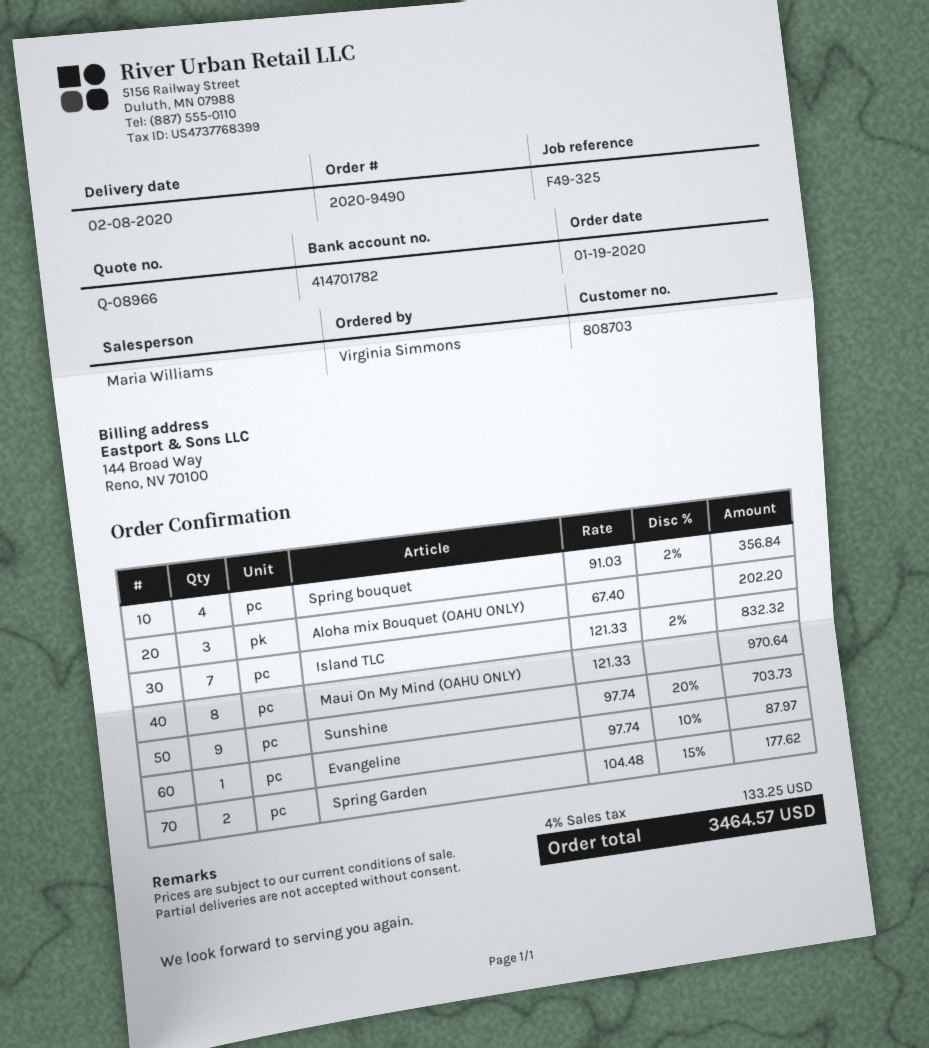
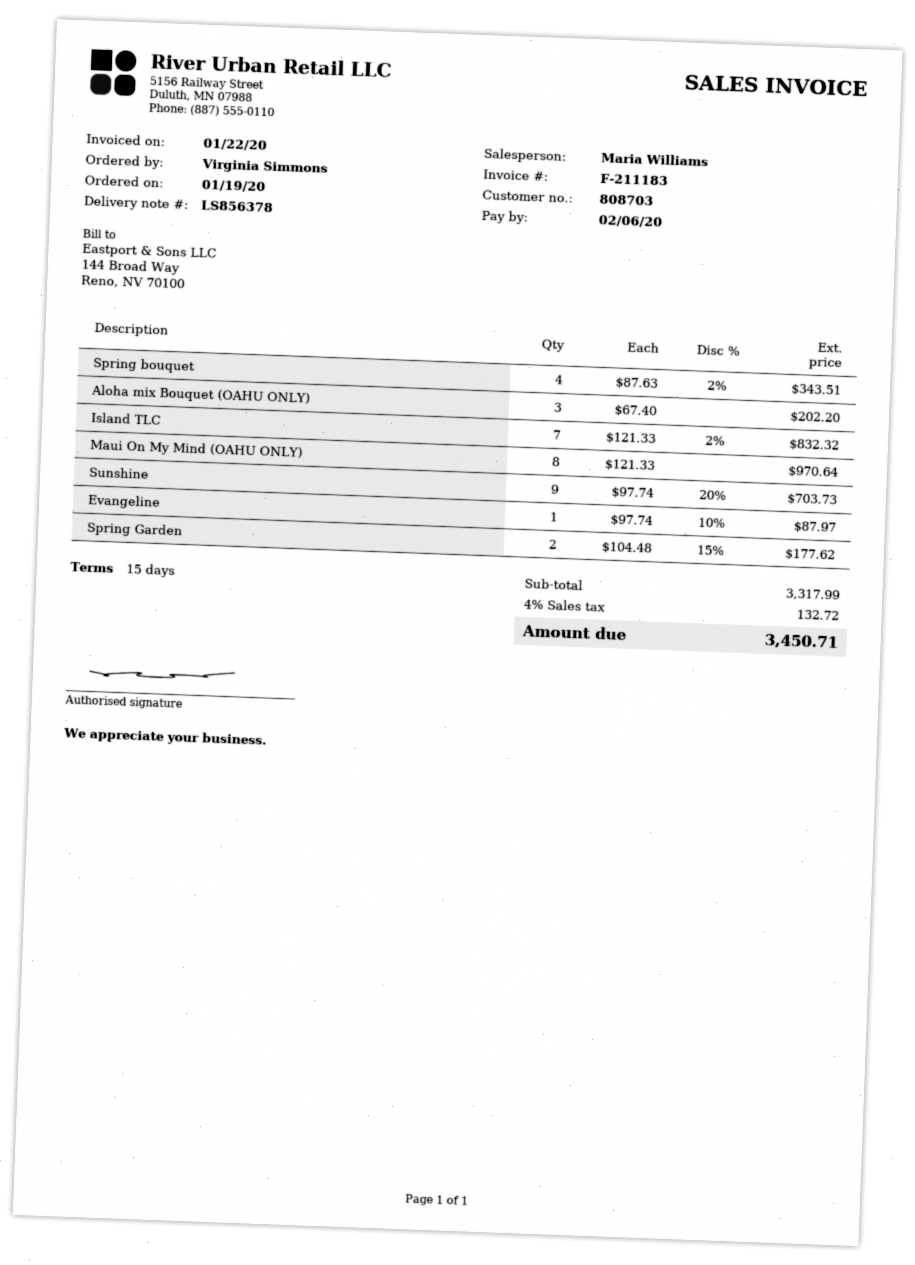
Spring bouquet: 4 x 91.03 - 2% = 356.84 -> 4 x 87.63 - 2% = 343.51
tax: 4% = 133.25 -> 4% = 132.72
total: 3464.57 -> 3450.71

